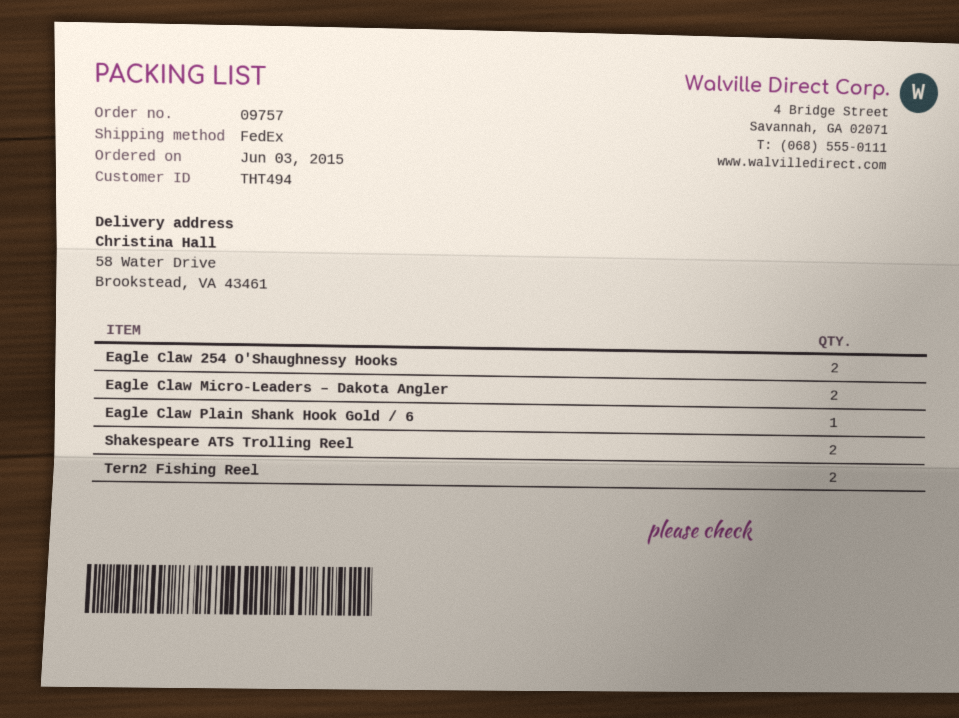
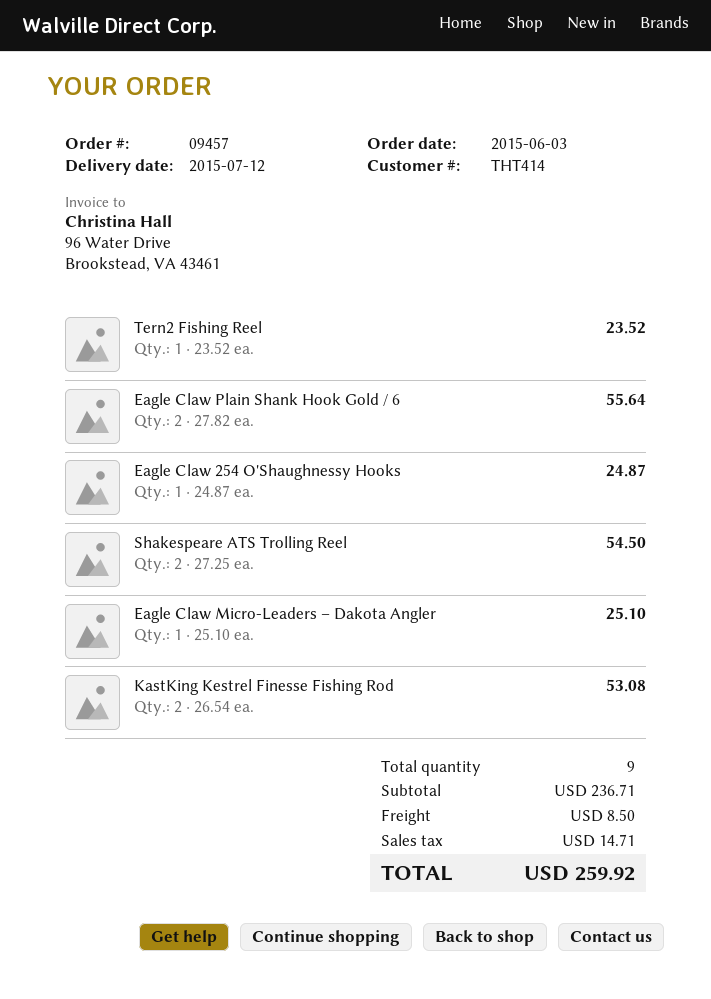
order number: 09757 -> 09457
customer number: THT494 -> THT414
Eagle Claw 254 O'Shaughnessy Hooks: 2 -> 1
Eagle Claw Micro-Leaders – Dakota Angler: 2 -> 1
Eagle Claw Plain Shank Hook Gold / 6: 1 -> 2
Tern2 Fishing Reel: 2 -> 1
KastKing Kestrel Finesse Fishing Rod: none -> 2

